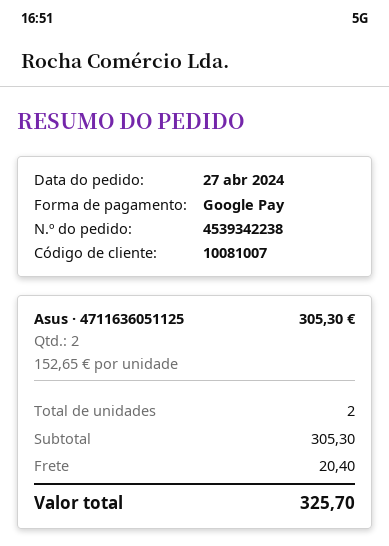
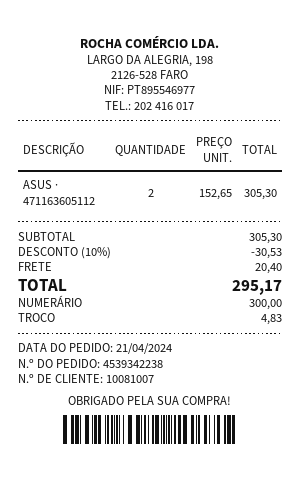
order date: 2024-04-27 -> 2024-04-21
payment method: Google Pay -> cash
discount: none -> 10% = 30.53
total: 325.70 -> 295.17

